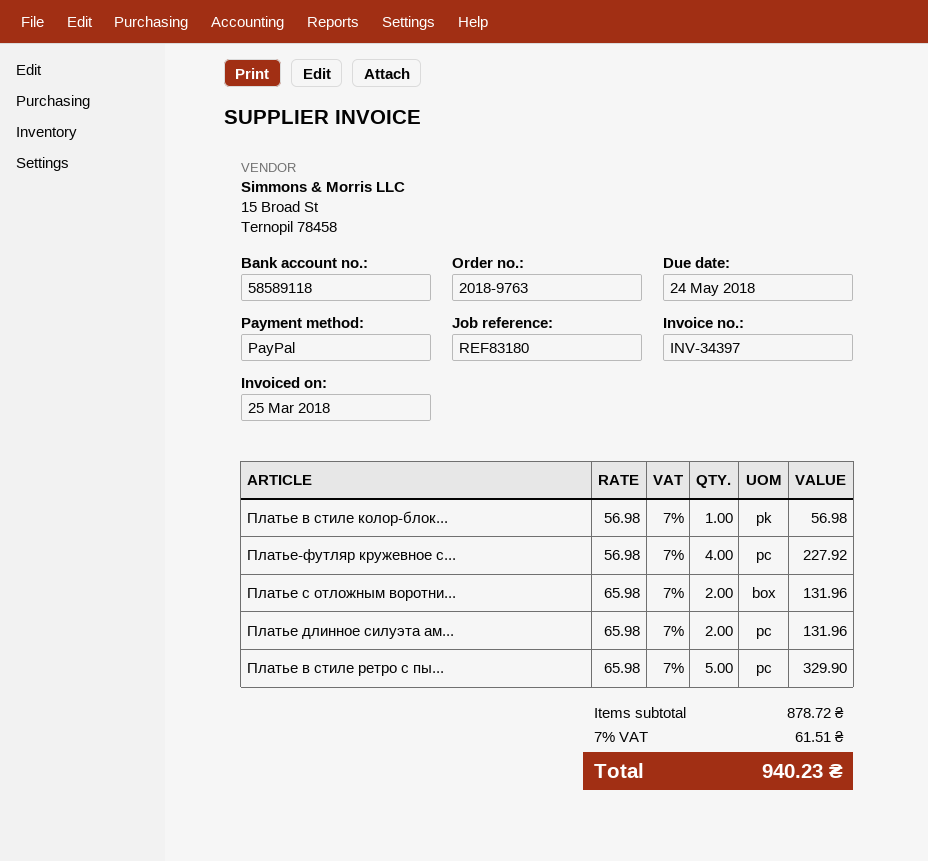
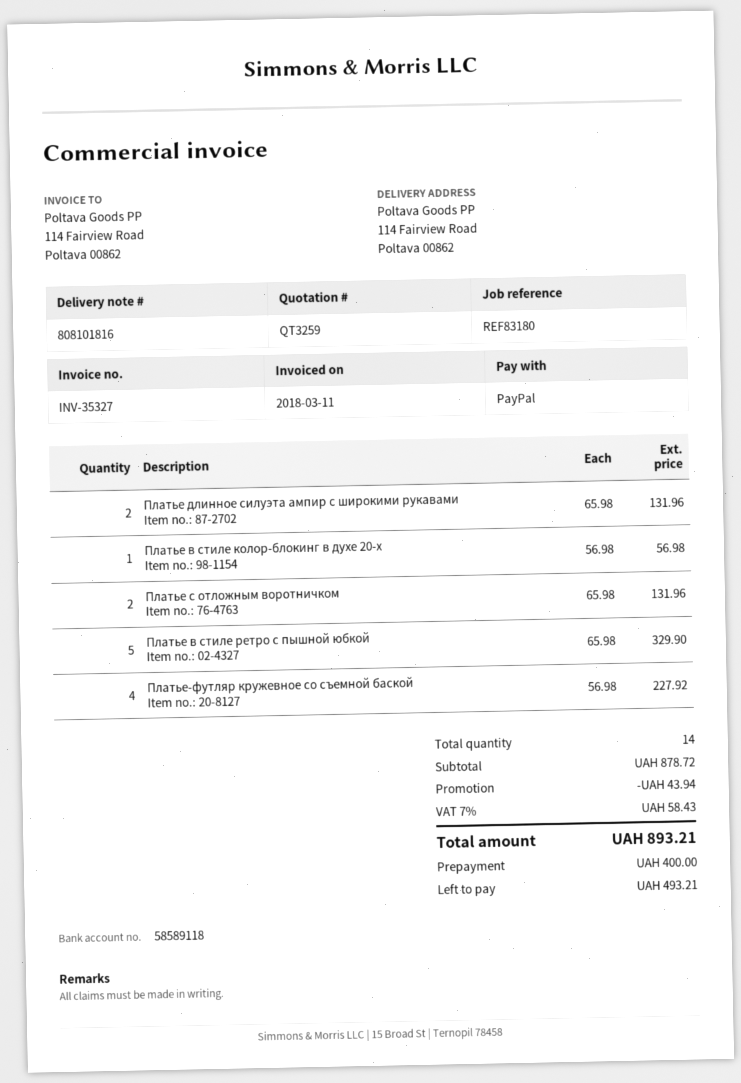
invoice number: INV-34397 -> INV-35327
invoice date: 2018-03-25 -> 2018-03-11
discount: none -> 43.94
tax: 7% = 61.51 -> 7% = 58.43
total: 940.23 -> 893.21

